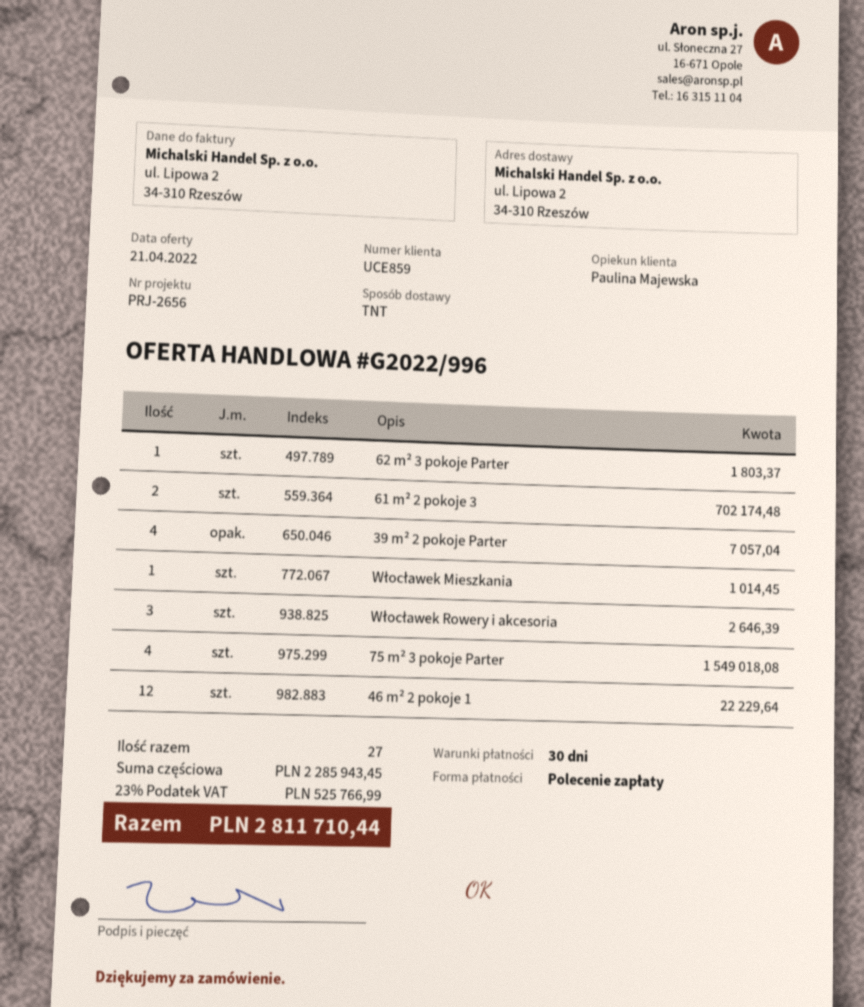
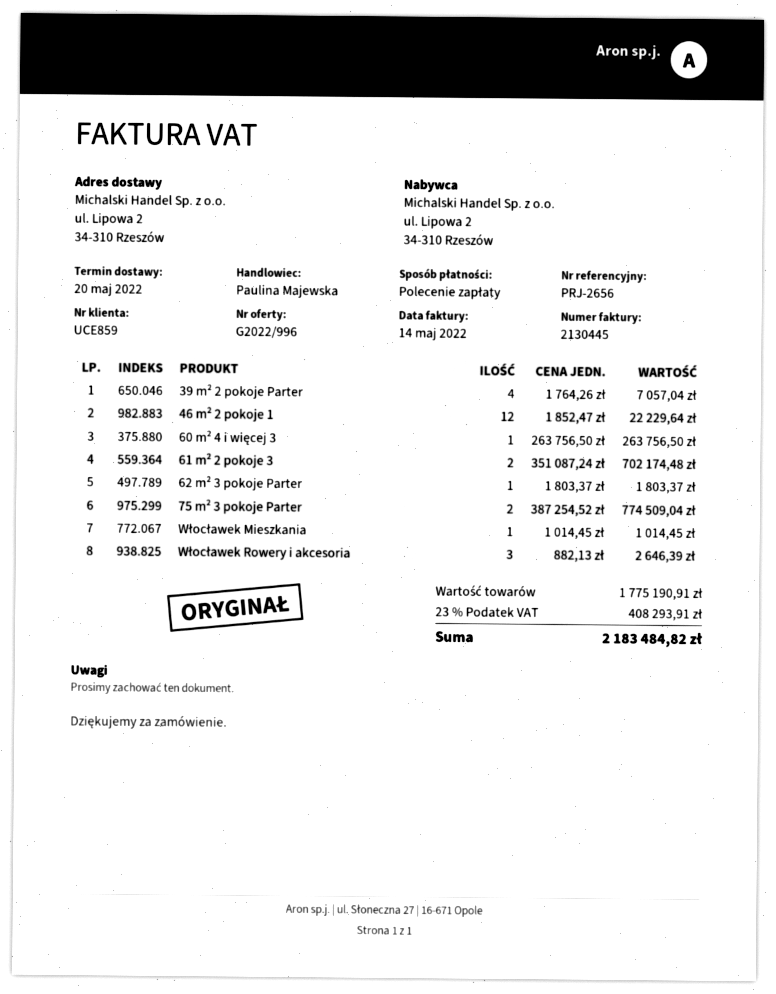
75 m² 3 pokoje Parter: 4 for 1549018.08 -> 2 for 774509.04
60 m² 4 i więcej 3: none -> 1 for 263756.50
subtotal: 2285943.45 -> 1775190.91
tax: 23% = 525766.99 -> 23% = 408293.91
total: 2811710.44 -> 2183484.82

